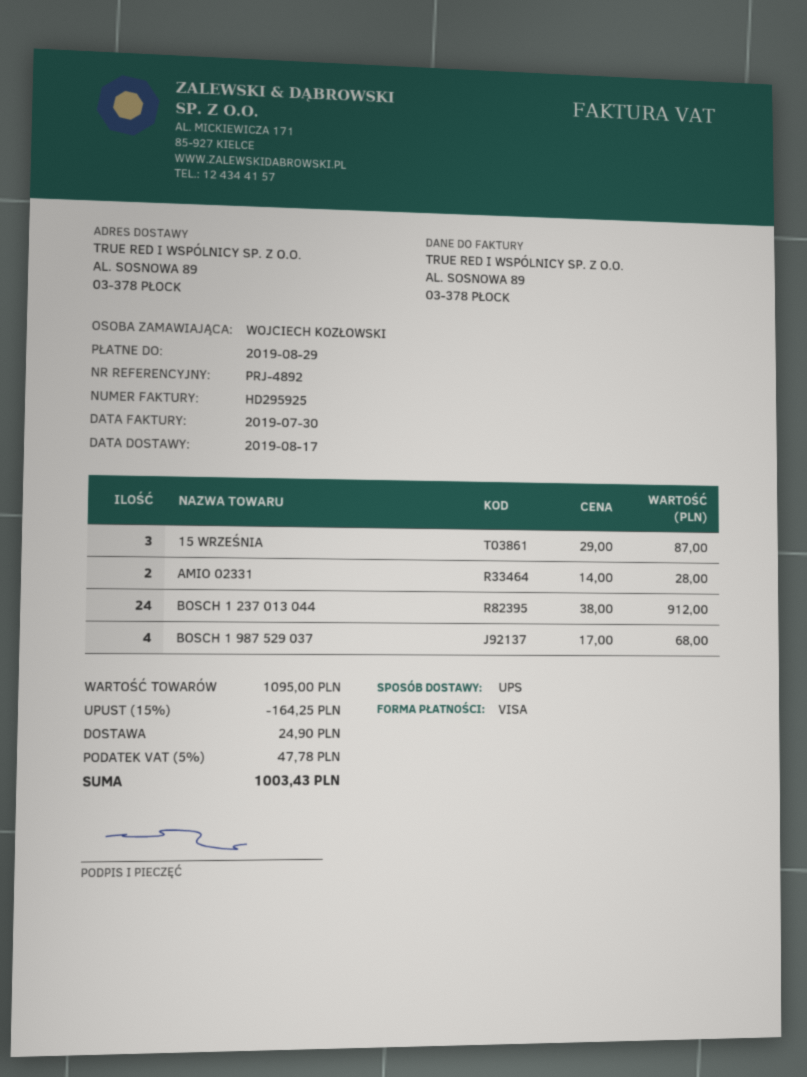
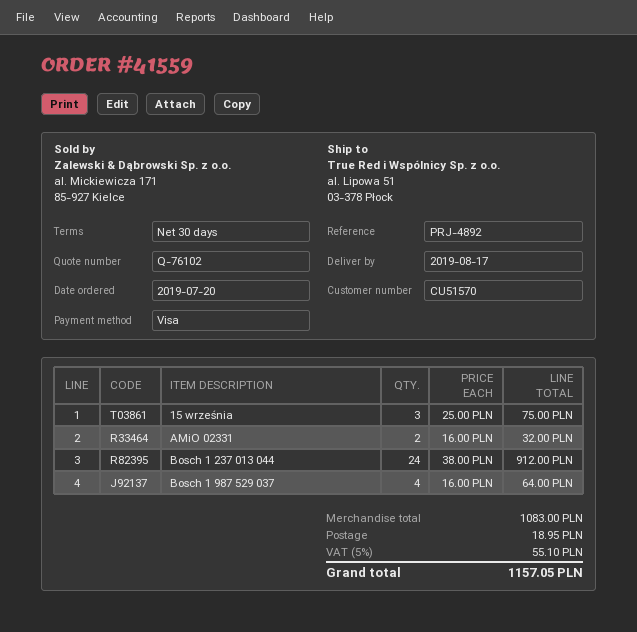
ship to: AL. SOSNOWA 89, 03-378 PŁOCK -> al. Lipowa 51, 03-378 Płock
15 WRZEŚNIA: 3 x 29.00 = 87.00 -> 3 x 25.00 = 75.00
AMIO 02331: 2 x 14.00 = 28.00 -> 2 x 16.00 = 32.00
BOSCH 1 987 529 037: 4 x 17.00 = 68.00 -> 4 x 16.00 = 64.00
subtotal: 1095.00 -> 1083.00
discount: 15% = 164.25 -> none
shipping: 24.90 -> 18.95
tax: 5% = 47.78 -> 5% = 55.10
total: 1003.43 -> 1157.05

